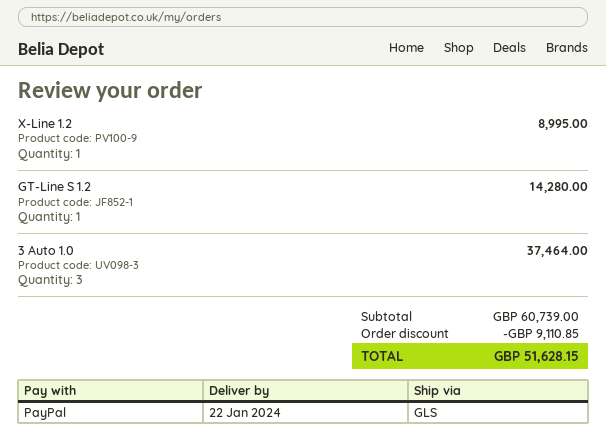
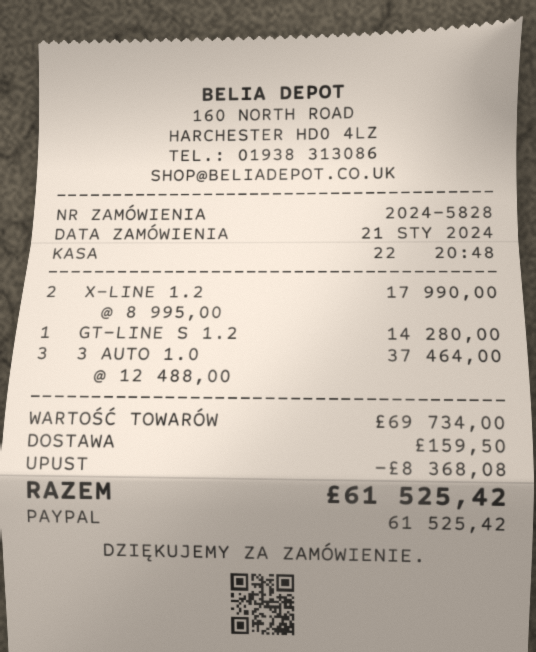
X-Line 1.2: 1 for 8995.00 -> 2 for 17990.00
subtotal: 60739.00 -> 69734.00
discount: 9110.85 -> 8368.08
shipping: none -> 159.50
total: 51628.15 -> 61525.42

